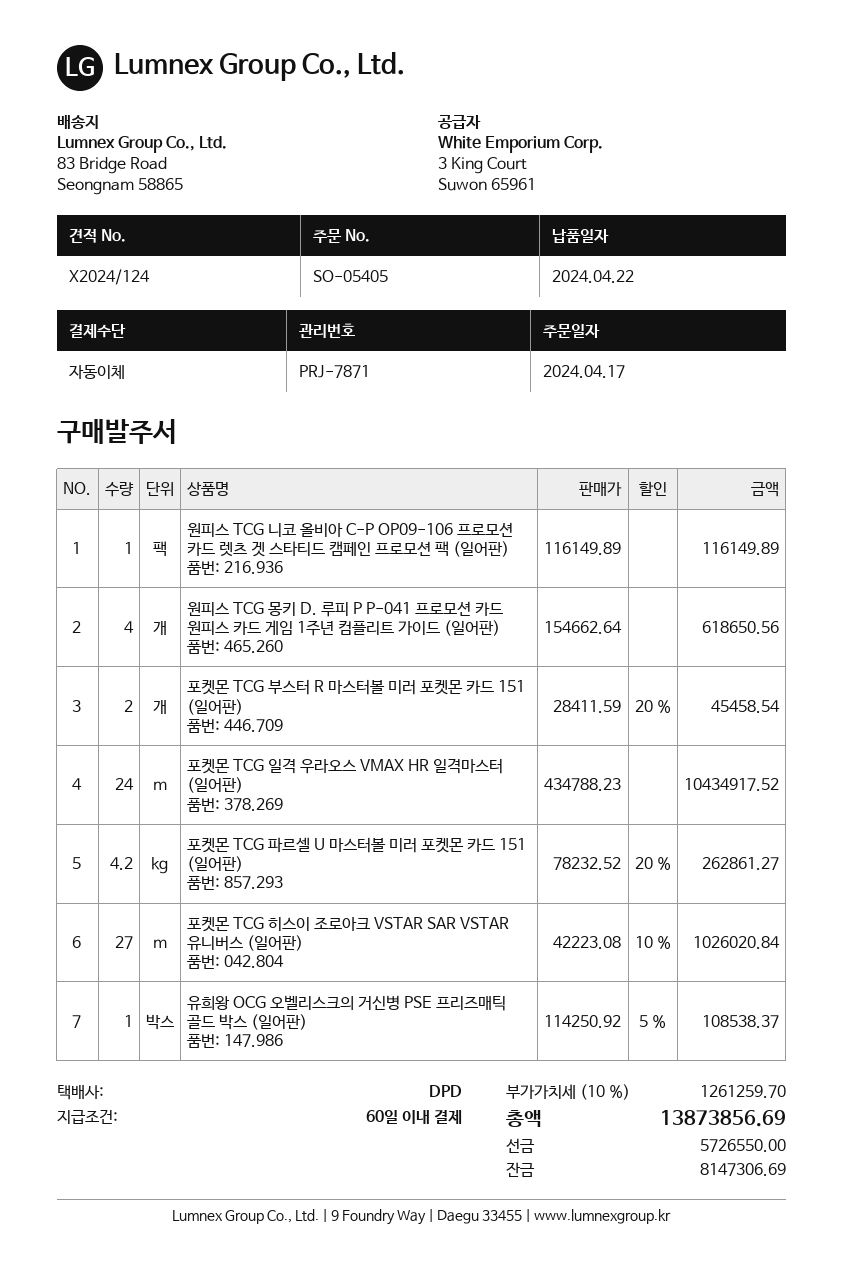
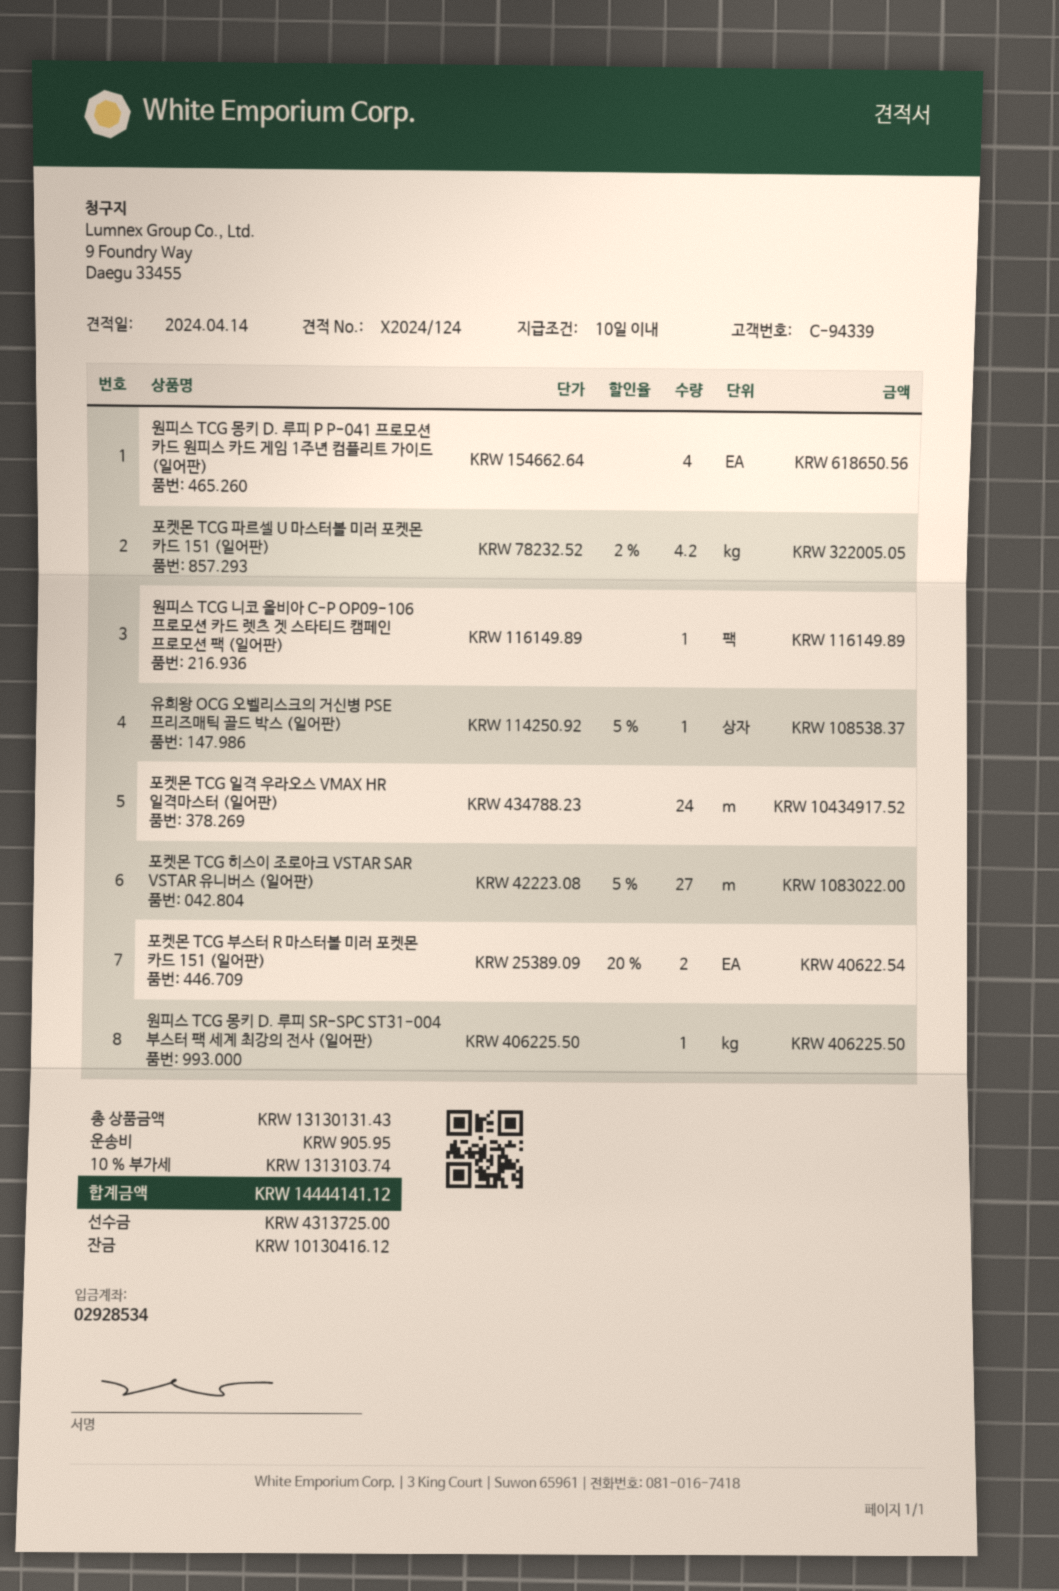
payment terms: 60 days -> 10 days
포켓몬 TCG 부스터 R 마스터볼 미러 포켓몬 카드 151 (일어판): 2 x 28411.59 - 20% = 45458.54 -> 2 x 25389.09 - 20% = 40622.54
포켓몬 TCG 파르셀 U 마스터볼 미러 포켓몬 카드 151 (일어판): 4.2 x 78232.52 - 20% = 262861.27 -> 4.2 x 78232.52 - 2% = 322005.05
포켓몬 TCG 히스이 조로아크 VSTAR SAR VSTAR 유니버스 (일어판): 27 x 42223.08 - 10% = 1026020.84 -> 27 x 42223.08 - 5% = 1083022.00
원피스 TCG 몽키 D. 루피 SR-SPC ST31-004 부스터 팩 세계 최강의 전사 (일어판): none -> 1 x 406225.50 = 406225.50
shipping: none -> 905.95
tax: 10% = 1261259.70 -> 10% = 1313103.74
total: 13873856.69 -> 14444141.12
deposit: 5726550.00 -> 4313725.00
balance: 8147306.69 -> 10130416.12

